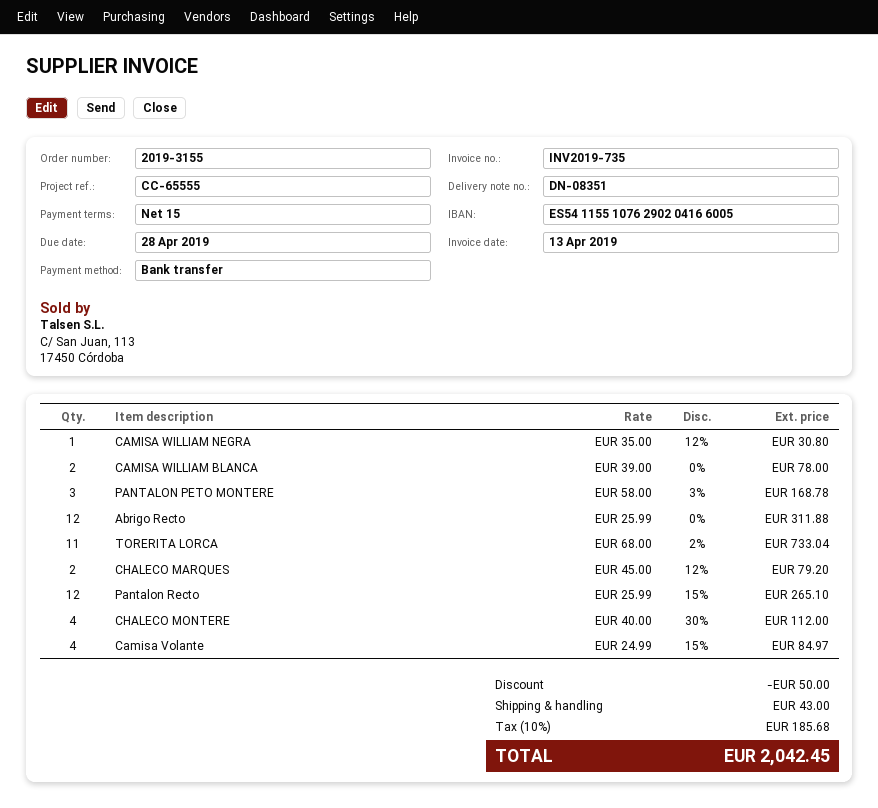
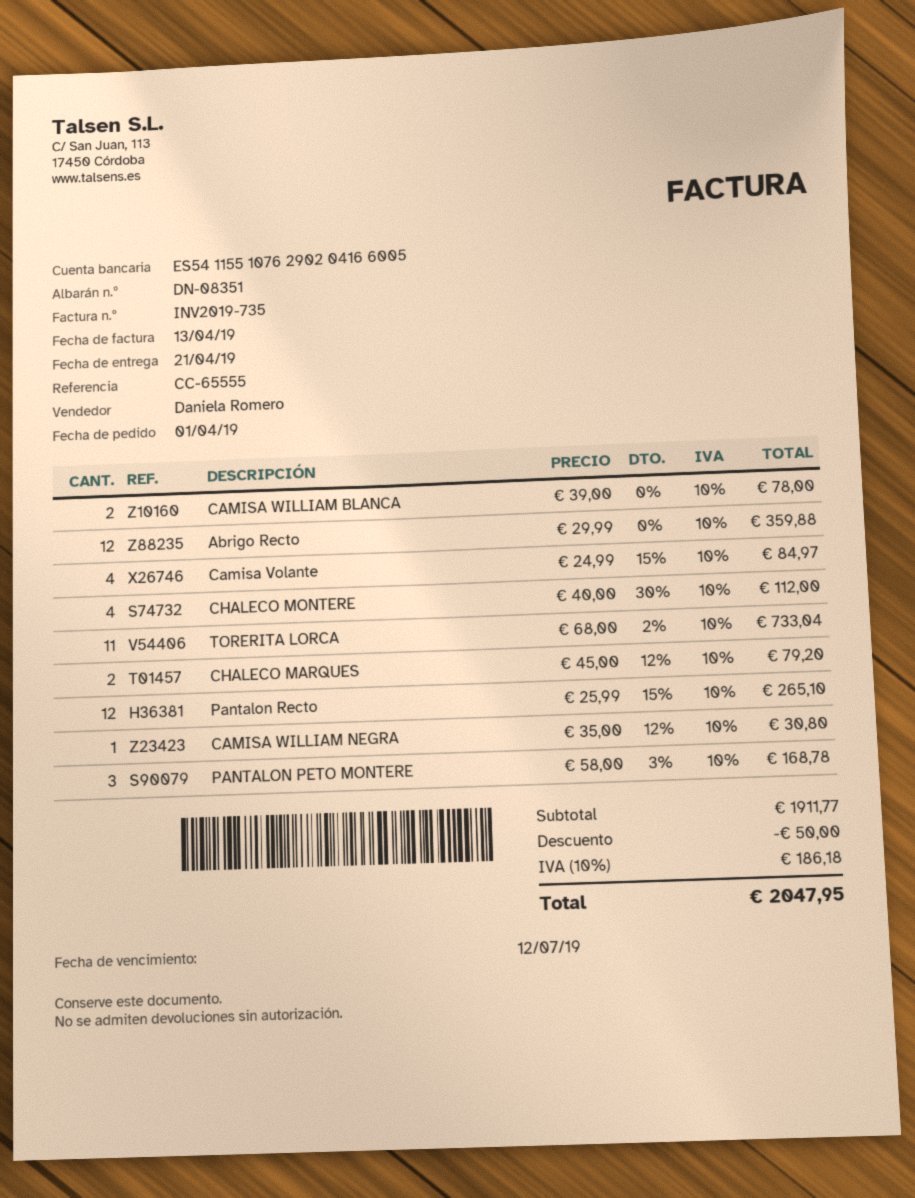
due date: 2019-04-28 -> 2019-07-12
Abrigo Recto: 12 x 25.99 = 311.88 -> 12 x 29.99 = 359.88
shipping: 43.00 -> none
tax: 10% = 185.68 -> 10% = 186.18
total: 2042.45 -> 2047.95

